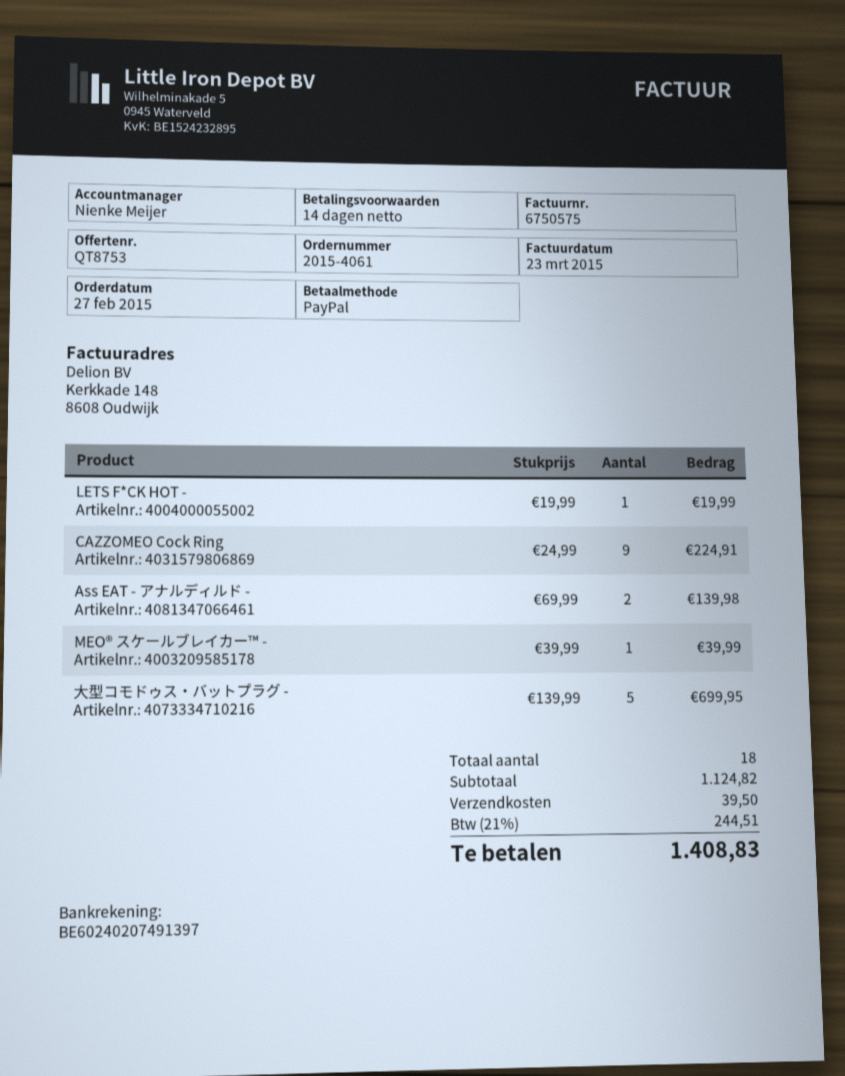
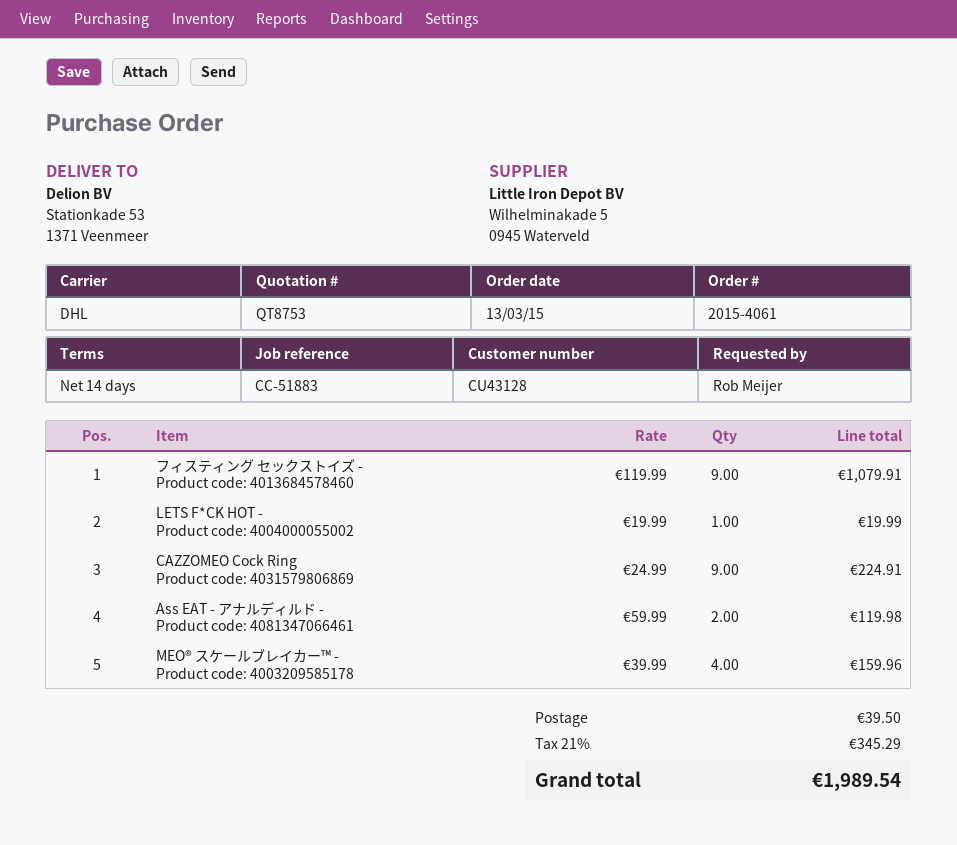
order date: 2015-02-27 -> 2015-03-13
Ass EAT - アナルディルド -: 2 x 69.99 = 139.98 -> 2 x 59.99 = 119.98
MEO® スケールブレイカー™ -: 1 x 39.99 = 39.99 -> 4 x 39.99 = 159.96
大型コモドゥス・バットプラグ -: 5 x 139.99 = 699.95 -> none
フィスティング セックストイズ -: none -> 9 x 119.99 = 1079.91
tax: 21% = 244.51 -> 21% = 345.29
total: 1408.83 -> 1989.54

